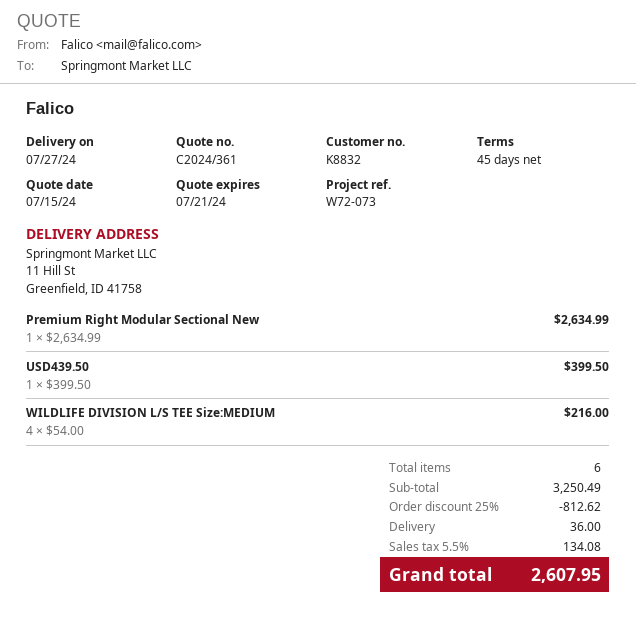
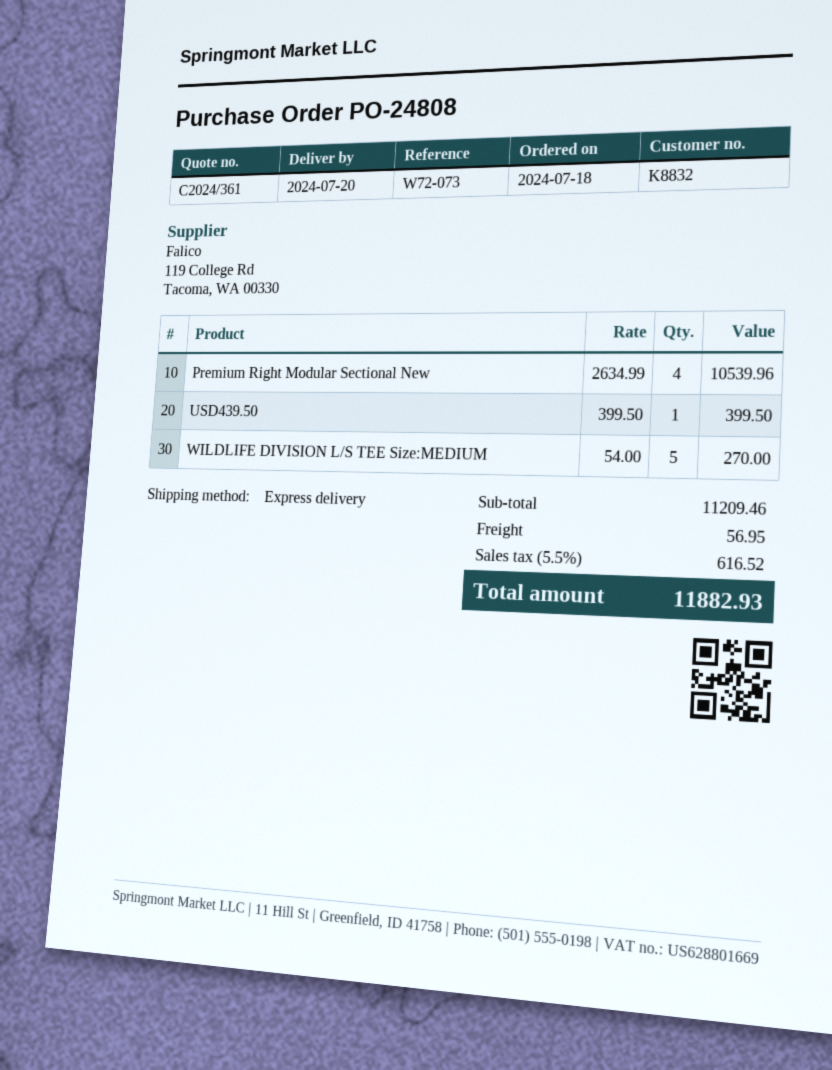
delivery date: 2024-07-27 -> 2024-07-20
Premium Right Modular Sectional New: 1 x 2634.99 = 2634.99 -> 4 x 2634.99 = 10539.96
WILDLIFE DIVISION L/S TEE Size:MEDIUM: 4 x 54.00 = 216.00 -> 5 x 54.00 = 270.00
subtotal: 3250.49 -> 11209.46
discount: 25% = 812.62 -> none
shipping: 36.00 -> 56.95
tax: 5.5% = 134.08 -> 5.5% = 616.52
total: 2607.95 -> 11882.93

